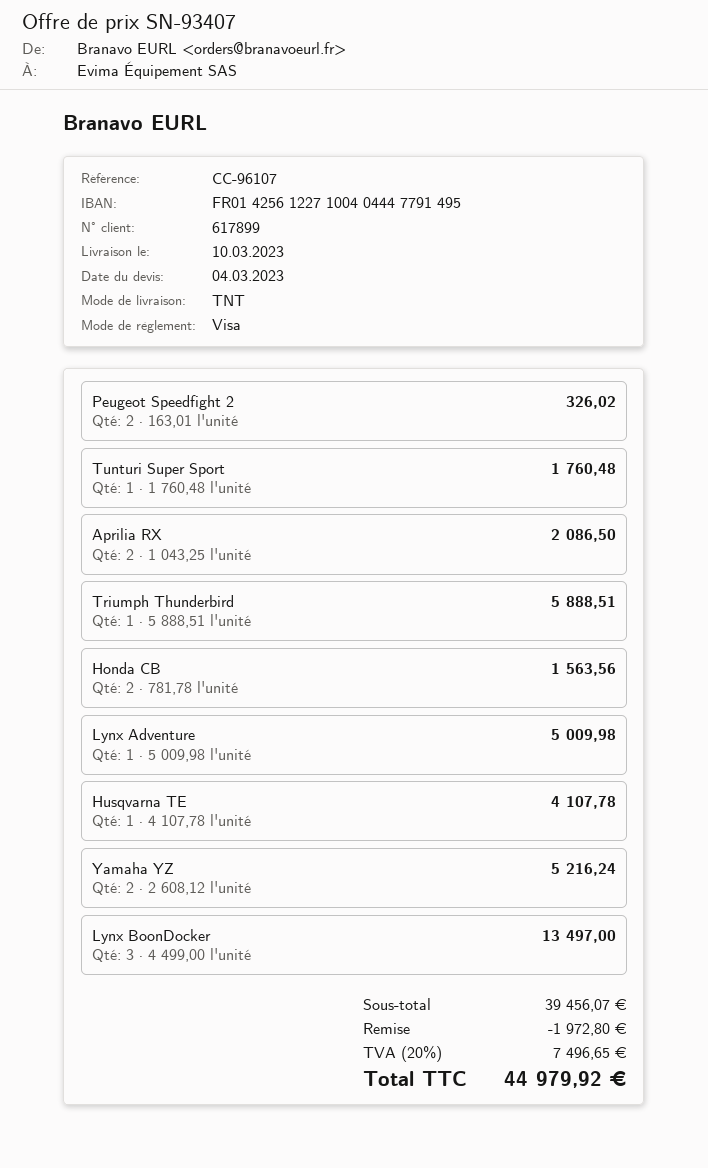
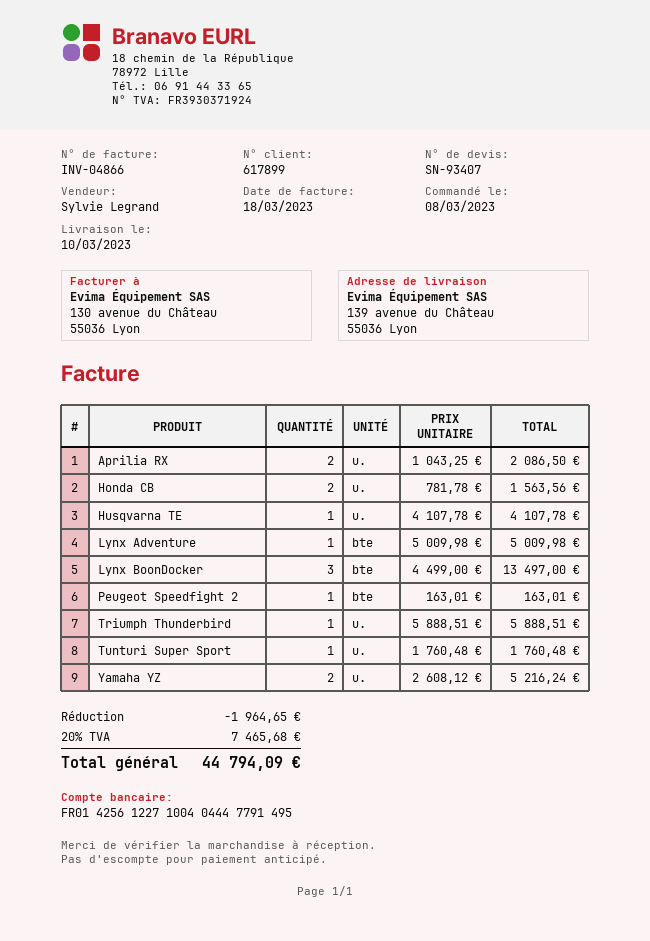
Peugeot Speedfight 2: 2 x 163.01 = 326.02 -> 1 x 163.01 = 163.01
discount: 1972.80 -> 1964.65
tax: 20% = 7496.65 -> 20% = 7465.68
total: 44979.92 -> 44794.09

